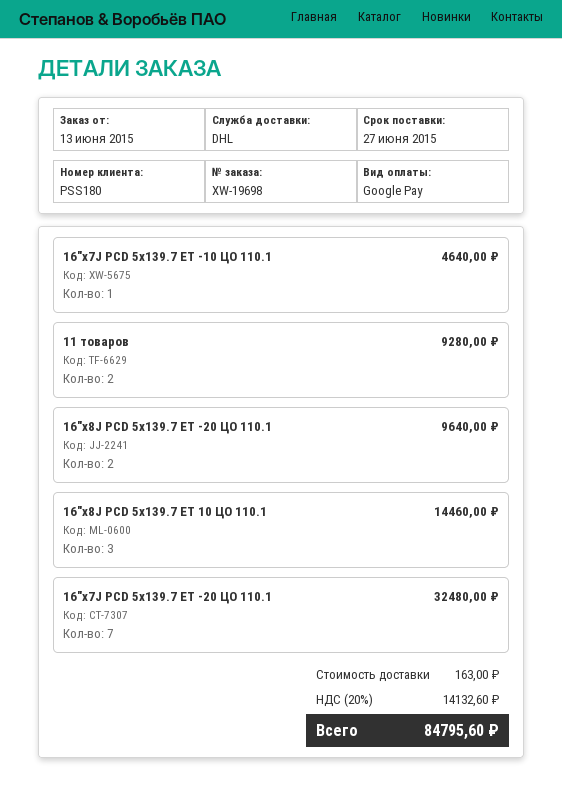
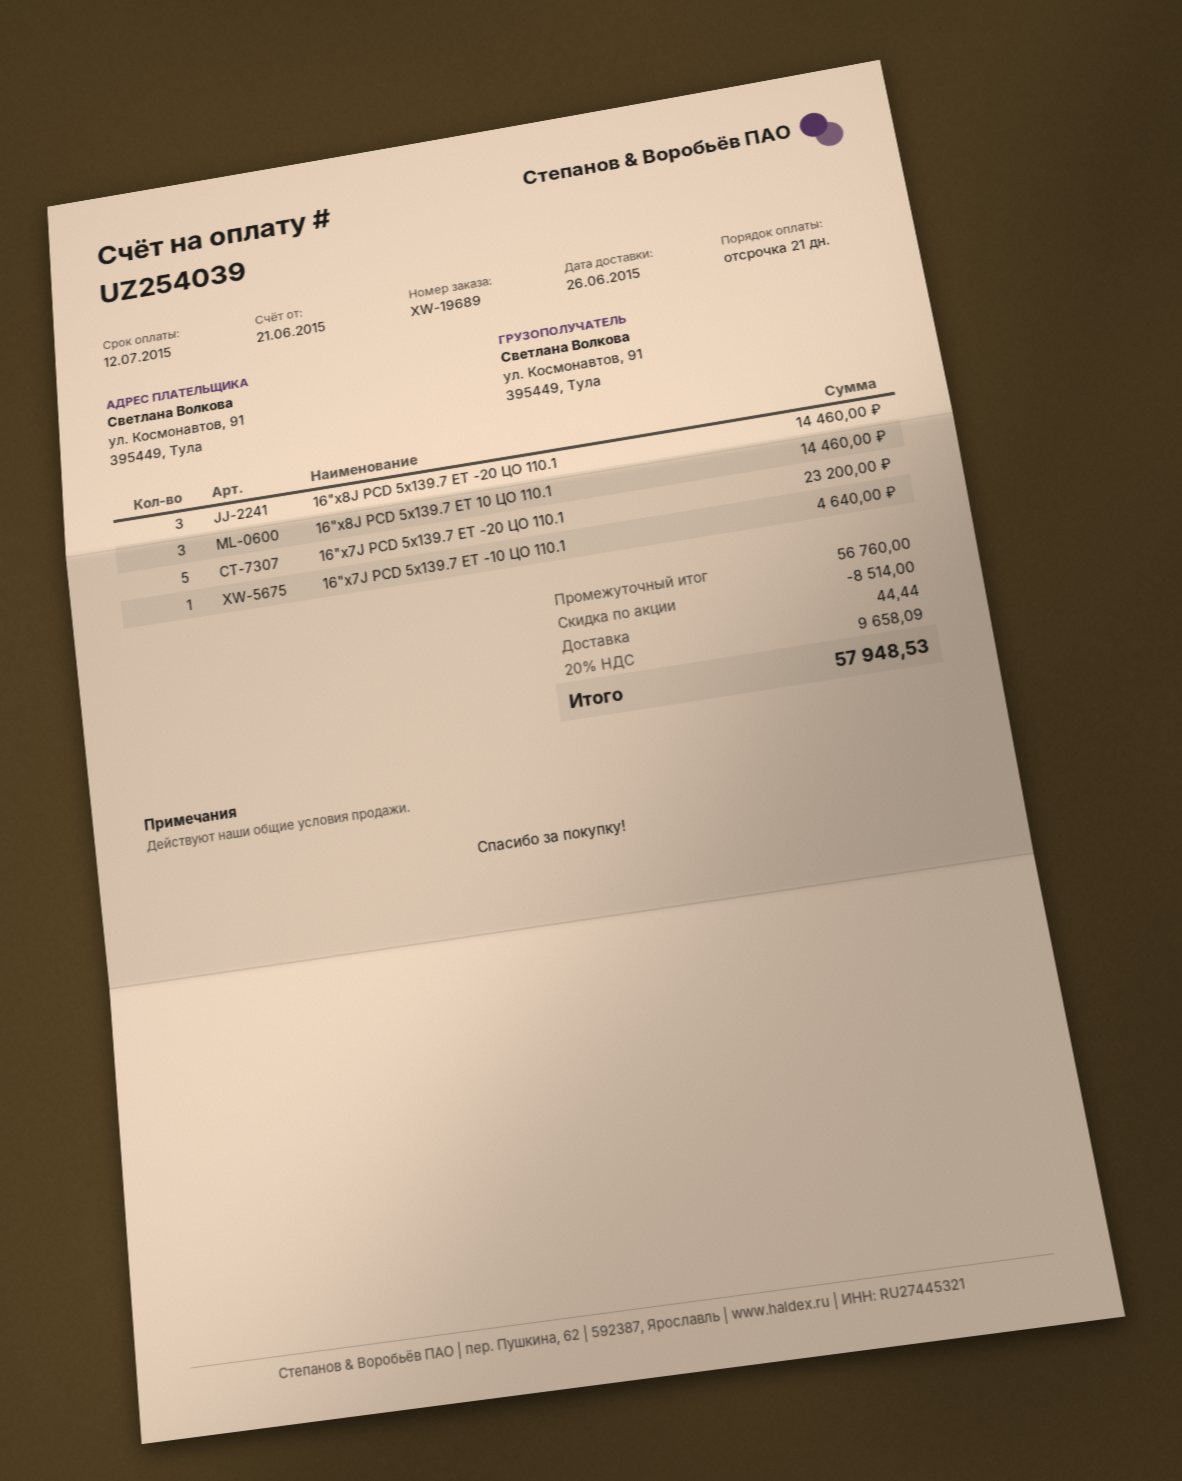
order number: XW-19698 -> XW-19689
delivery date: 2015-06-27 -> 2015-06-26
11 товаров: 2 for 9280.00 -> none
16"x8J PCD 5x139.7 ЕТ -20 ЦО 110.1: 2 for 9640.00 -> 3 for 14460.00
16"x7J PCD 5x139.7 ЕТ -20 ЦО 110.1: 7 for 32480.00 -> 5 for 23200.00
discount: none -> 8514.00
shipping: 163.00 -> 44.44
tax: 20% = 14132.60 -> 20% = 9658.09
total: 84795.60 -> 57948.53

